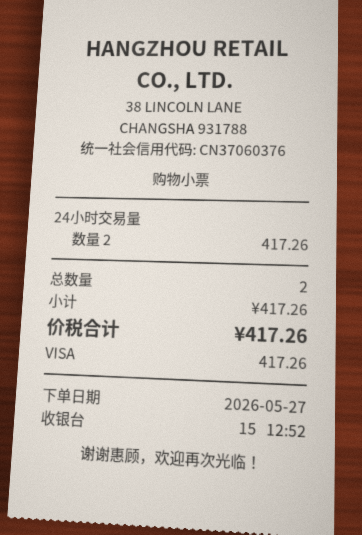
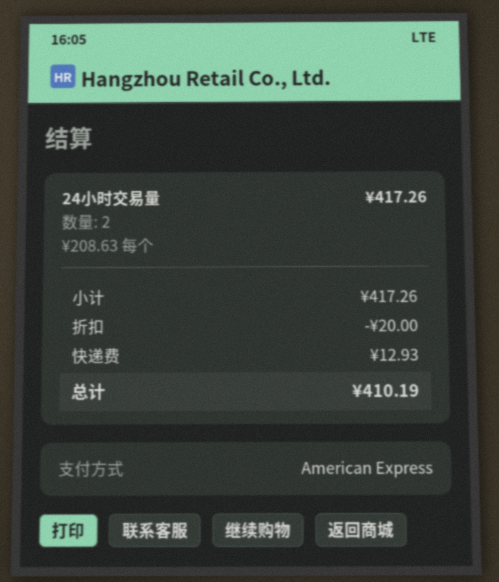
payment method: Visa -> American Express
discount: none -> 20.00
shipping: none -> 12.93
total: 417.26 -> 410.19

